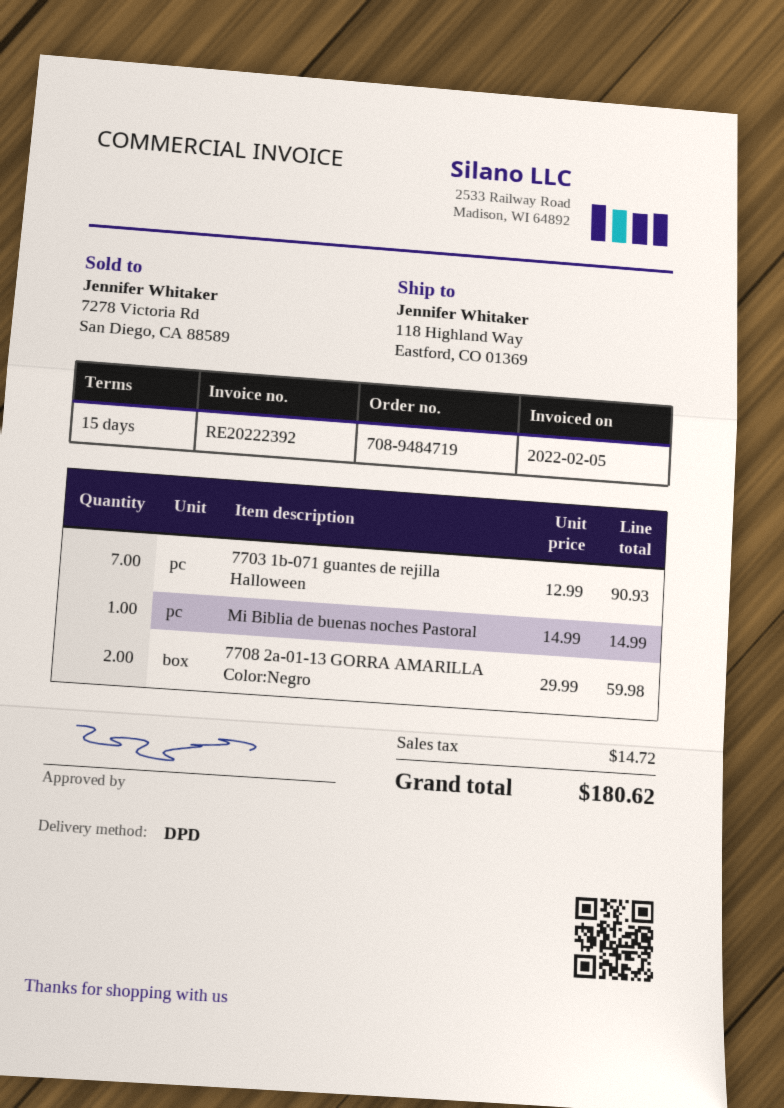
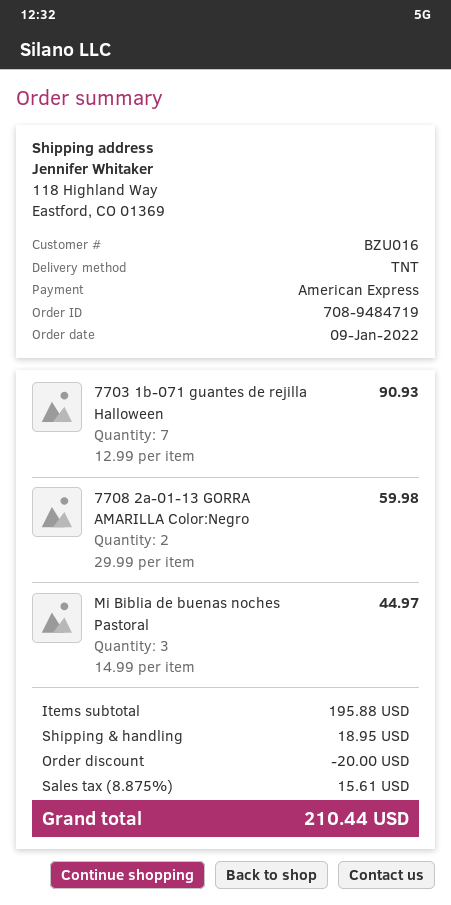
shipping method: DPD -> TNT
Mi Biblia de buenas noches Pastoral: 1 x 14.99 = 14.99 -> 3 x 14.99 = 44.97
discount: none -> 20.00
shipping: none -> 18.95
tax: 14.72 -> 15.61
total: 180.62 -> 210.44

